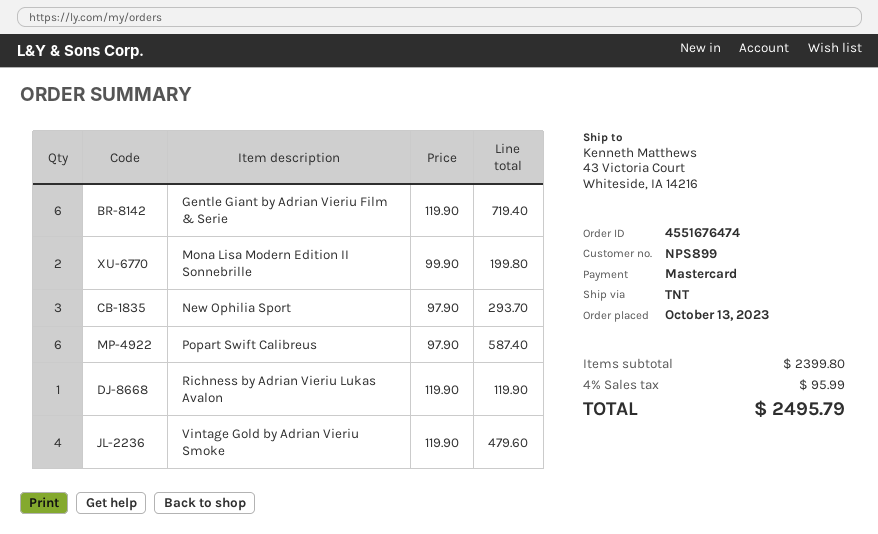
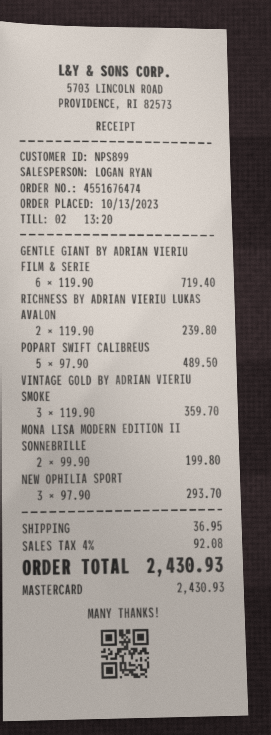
Popart Swift Calibreus: 6 x 97.90 = 587.40 -> 5 x 97.90 = 489.50
Richness by Adrian Vieriu Lukas Avalon: 1 x 119.90 = 119.90 -> 2 x 119.90 = 239.80
Vintage Gold by Adrian Vieriu Smoke: 4 x 119.90 = 479.60 -> 3 x 119.90 = 359.70
shipping: none -> 36.95
tax: 4% = 95.99 -> 4% = 92.08
total: 2495.79 -> 2430.93

